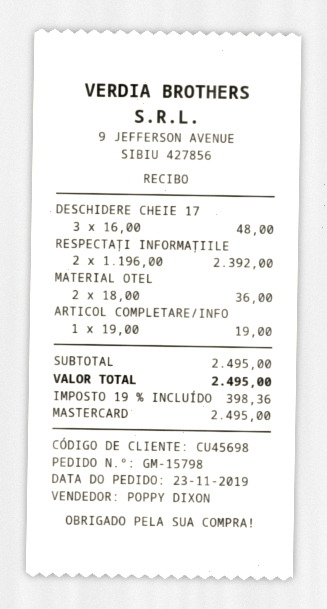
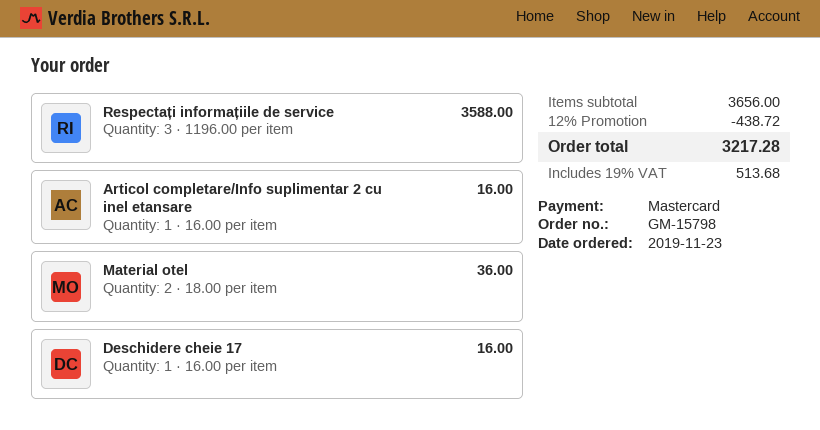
DESCHIDERE CHEIE 17: 3 x 16.00 = 48.00 -> 1 x 16.00 = 16.00
RESPECTAȚI INFORMAȚIILE: 2 x 1196.00 = 2392.00 -> 3 x 1196.00 = 3588.00
ARTICOL COMPLETARE/INFO: 1 x 19.00 = 19.00 -> 1 x 16.00 = 16.00
subtotal: 2495.00 -> 3656.00
discount: none -> 12% = 438.72
tax: 19% = 398.36 -> 19% = 513.68
total: 2495.00 -> 3217.28

